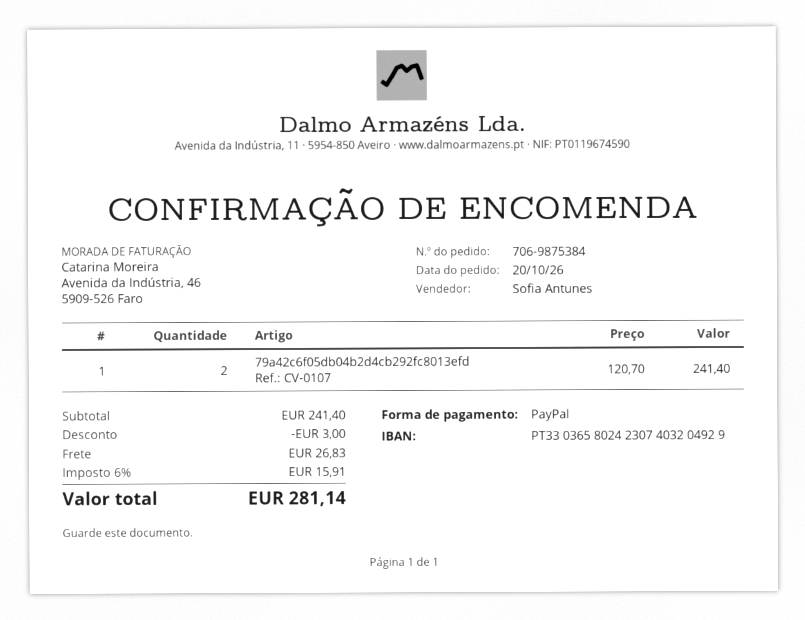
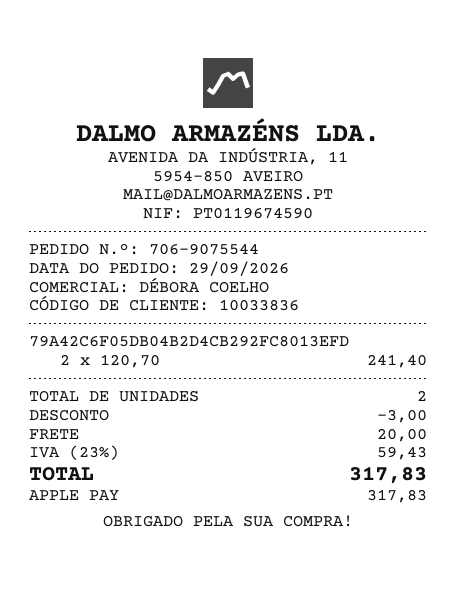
order number: 706-9875384 -> 706-9075544
order date: 2026-10-20 -> 2026-09-29
sales rep: Sofia Antunes -> DÉBORA COELHO
payment method: PayPal -> Apple Pay
shipping: 26.83 -> 20.00
tax: 6% = 15.91 -> 23% = 59.43
total: 281.14 -> 317.83

